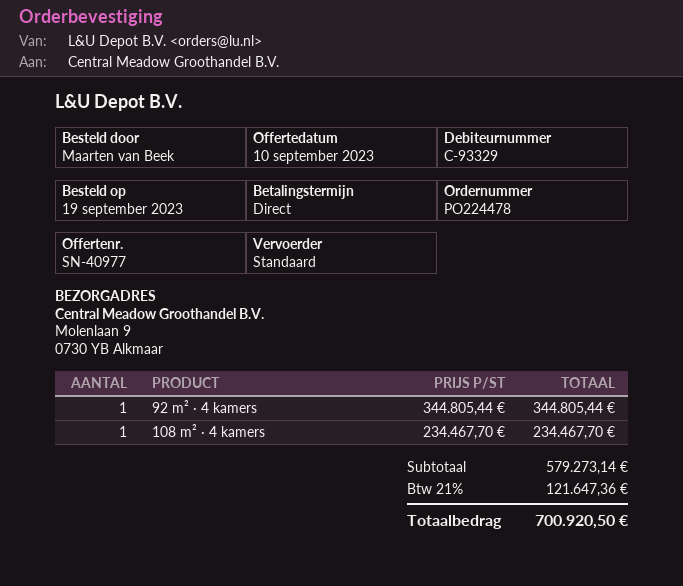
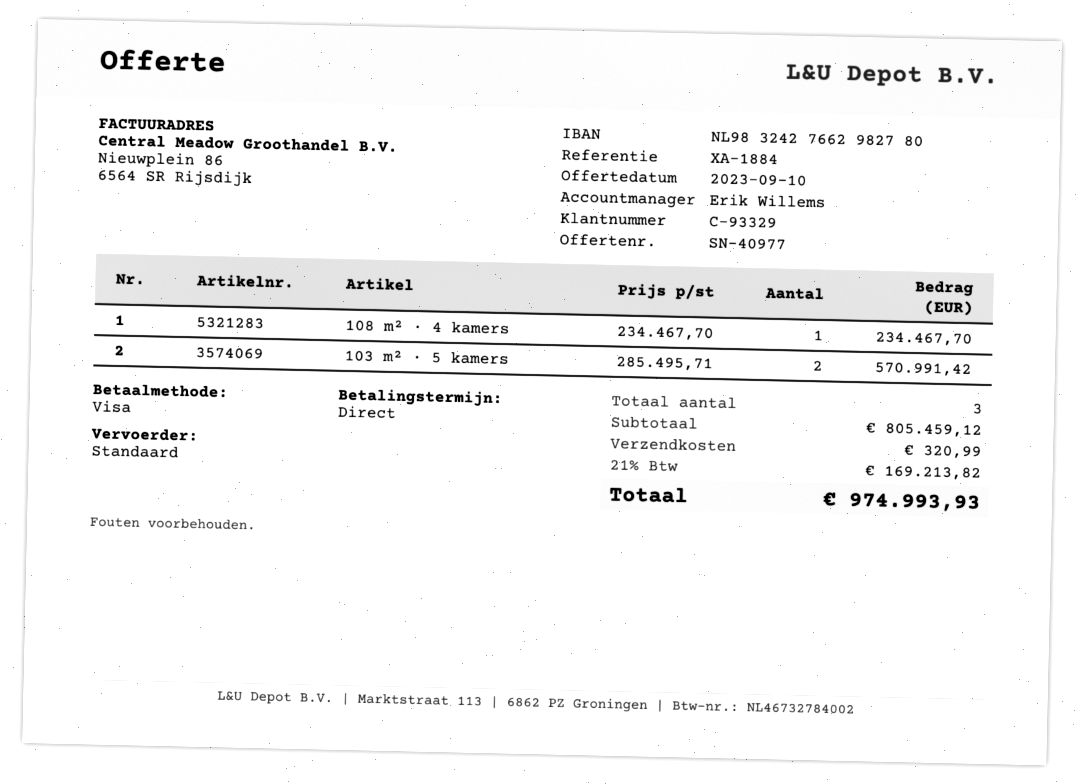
92 m² · 4 kamers: 1 x 344805.44 = 344805.44 -> none
103 m² · 5 kamers: none -> 2 x 285495.71 = 570991.42
subtotal: 579273.14 -> 805459.12
shipping: none -> 320.99
tax: 21% = 121647.36 -> 21% = 169213.82
total: 700920.50 -> 974993.93

